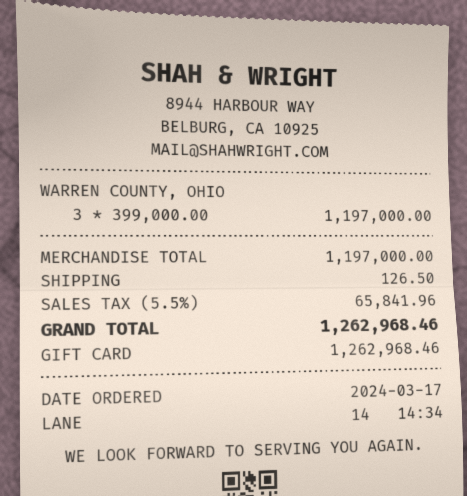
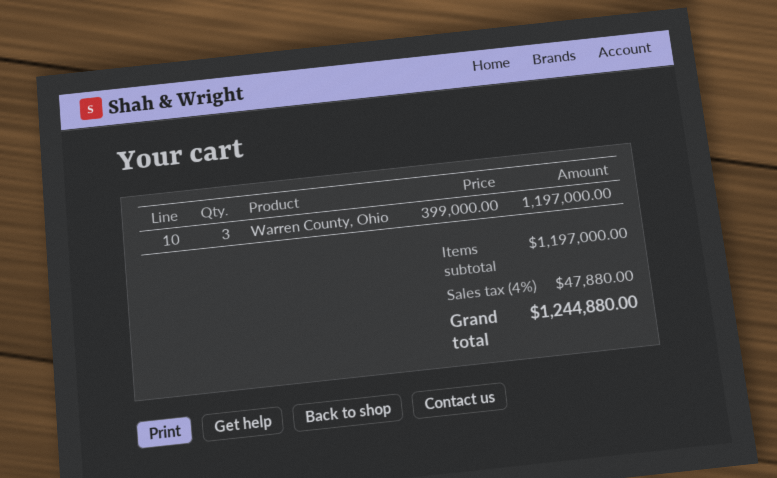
shipping: 126.50 -> none
tax: 5.5% = 65841.96 -> 4% = 47880.00
total: 1262968.46 -> 1244880.00

